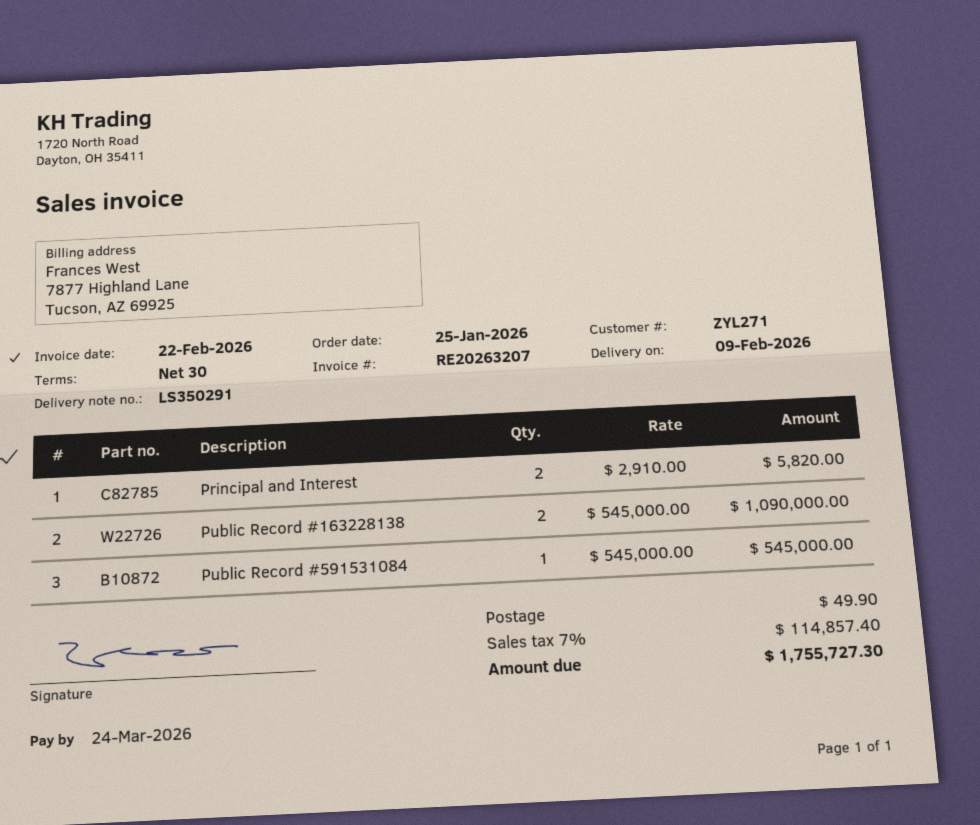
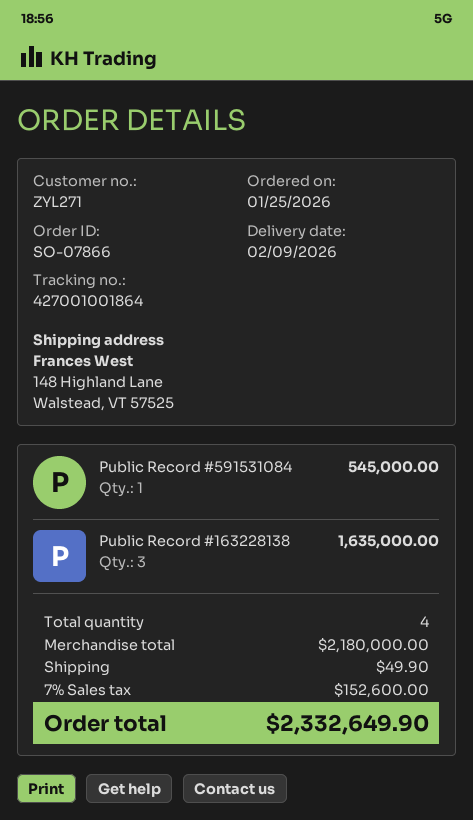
Principal and Interest: 2 for 5820.00 -> none
Public Record #163228138: 2 for 1090000.00 -> 3 for 1635000.00
tax: 7% = 114857.40 -> 7% = 152600.00
total: 1755727.30 -> 2332649.90

